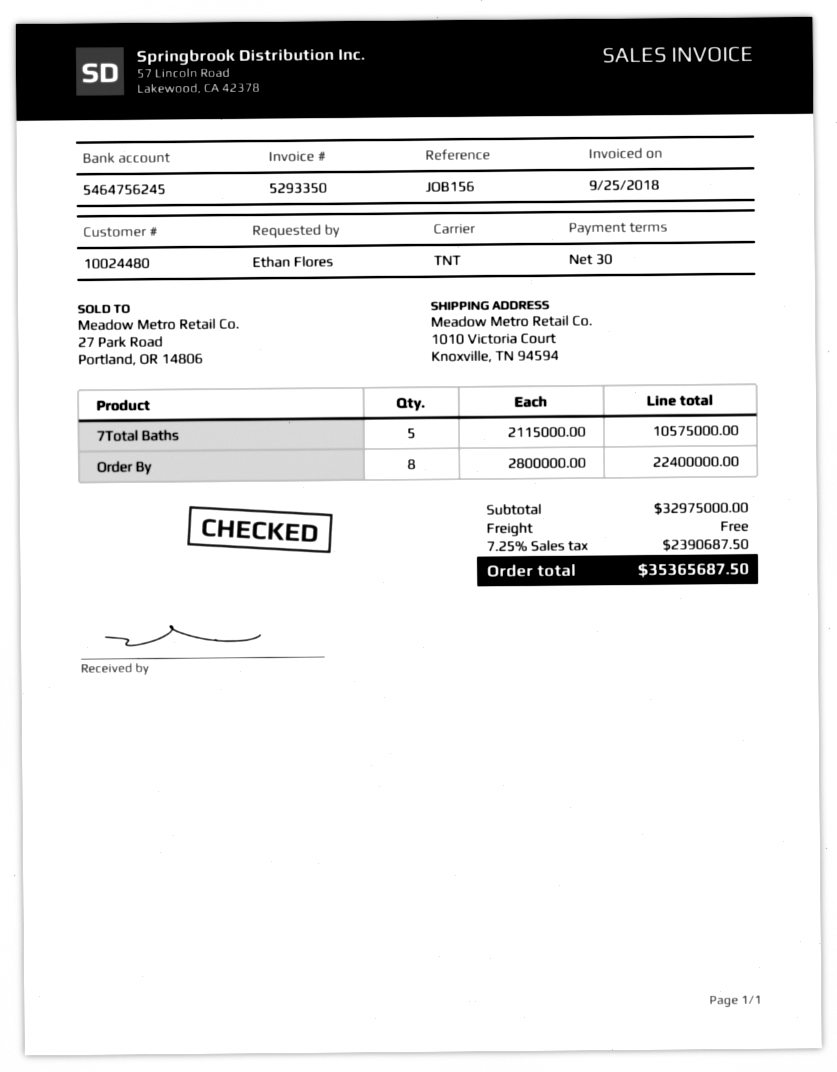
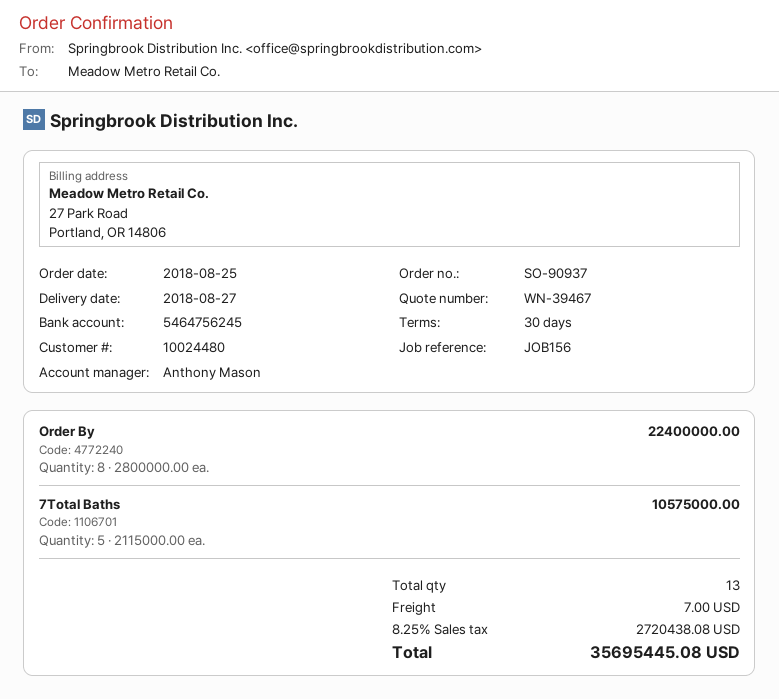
shipping: 0.00 -> 7.00
tax: 7.25% = 2390687.50 -> 8.25% = 2720438.08
total: 35365687.50 -> 35695445.08

